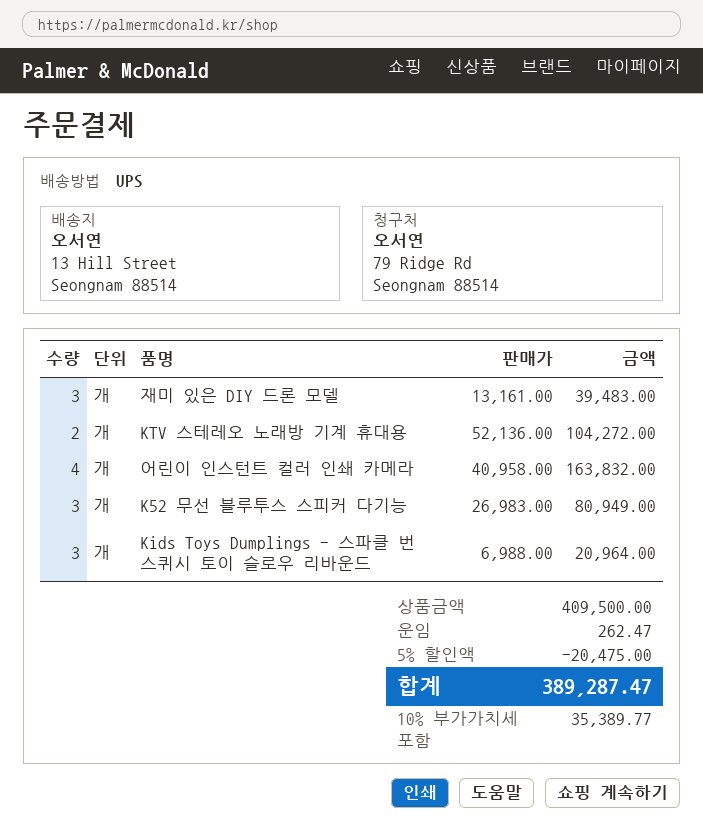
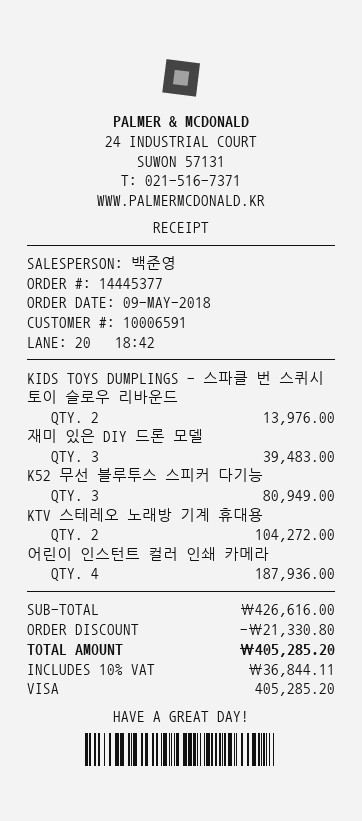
어린이 인스턴트 컬러 인쇄 카메라: 4 for 163832.00 -> 4 for 187936.00
Kids Toys Dumplings - 스파클 번 스퀴시 토이 슬로우 리바운드: 3 for 20964.00 -> 2 for 13976.00
subtotal: 409500.00 -> 426616.00
discount: 20475.00 -> 21330.80
shipping: 262.47 -> none
tax: 10% = 35389.77 -> 10% = 36844.11
total: 389287.47 -> 405285.20

